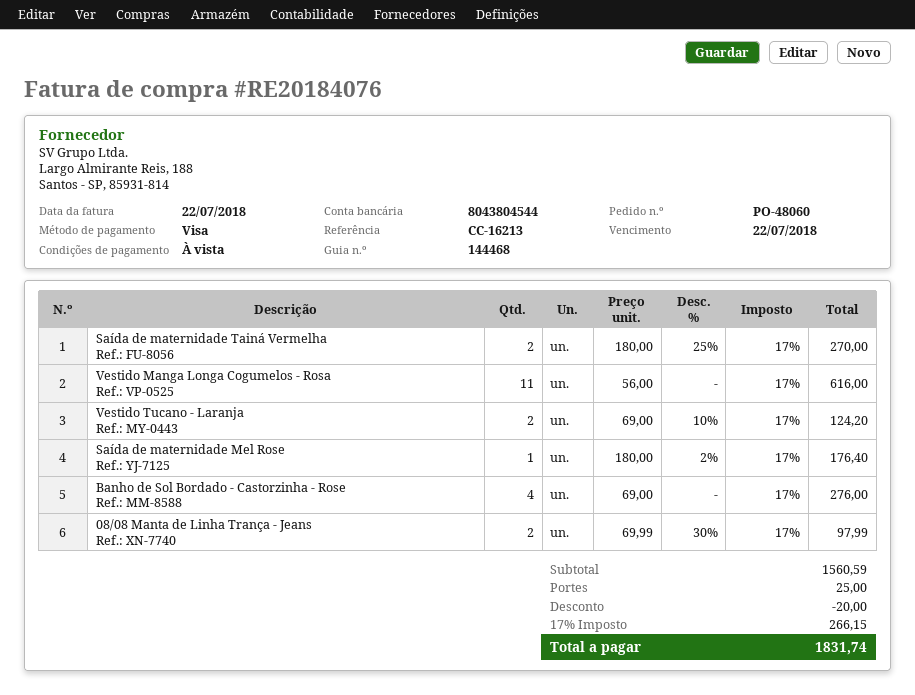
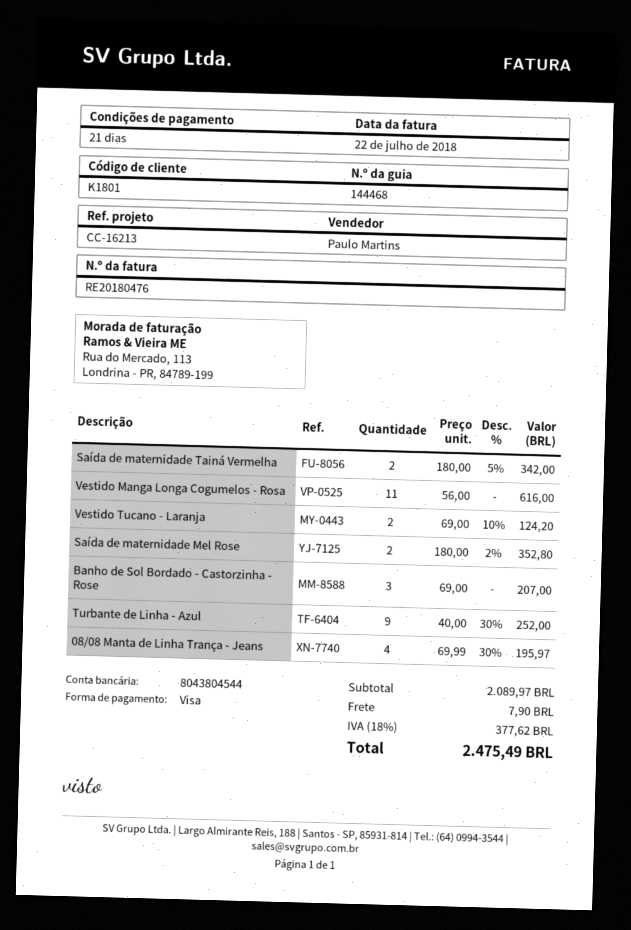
invoice number: RE20184076 -> RE20180476
payment terms: on receipt -> 21 days
Saída de maternidade Tainá Vermelha: 2 x 180.00 - 25% = 270.00 -> 2 x 180.00 - 5% = 342.00
Saída de maternidade Mel Rose: 1 x 180.00 - 2% = 176.40 -> 2 x 180.00 - 2% = 352.80
Banho de Sol Bordado - Castorzinha - Rose: 4 x 69.00 = 276.00 -> 3 x 69.00 = 207.00
08/08 Manta de Linha Trança - Jeans: 2 x 69.99 - 30% = 97.99 -> 4 x 69.99 - 30% = 195.97
Turbante de Linha - Azul: none -> 9 x 40.00 - 30% = 252.00
subtotal: 1560.59 -> 2089.97
discount: 20.00 -> none
shipping: 25.00 -> 7.90
tax: 17% = 266.15 -> 18% = 377.62
total: 1831.74 -> 2475.49

